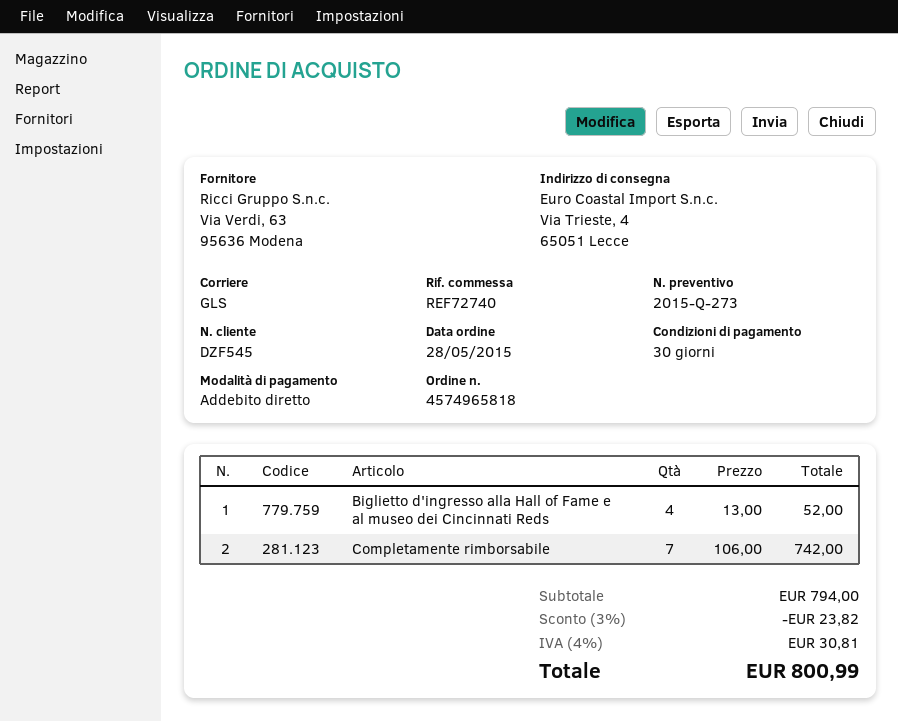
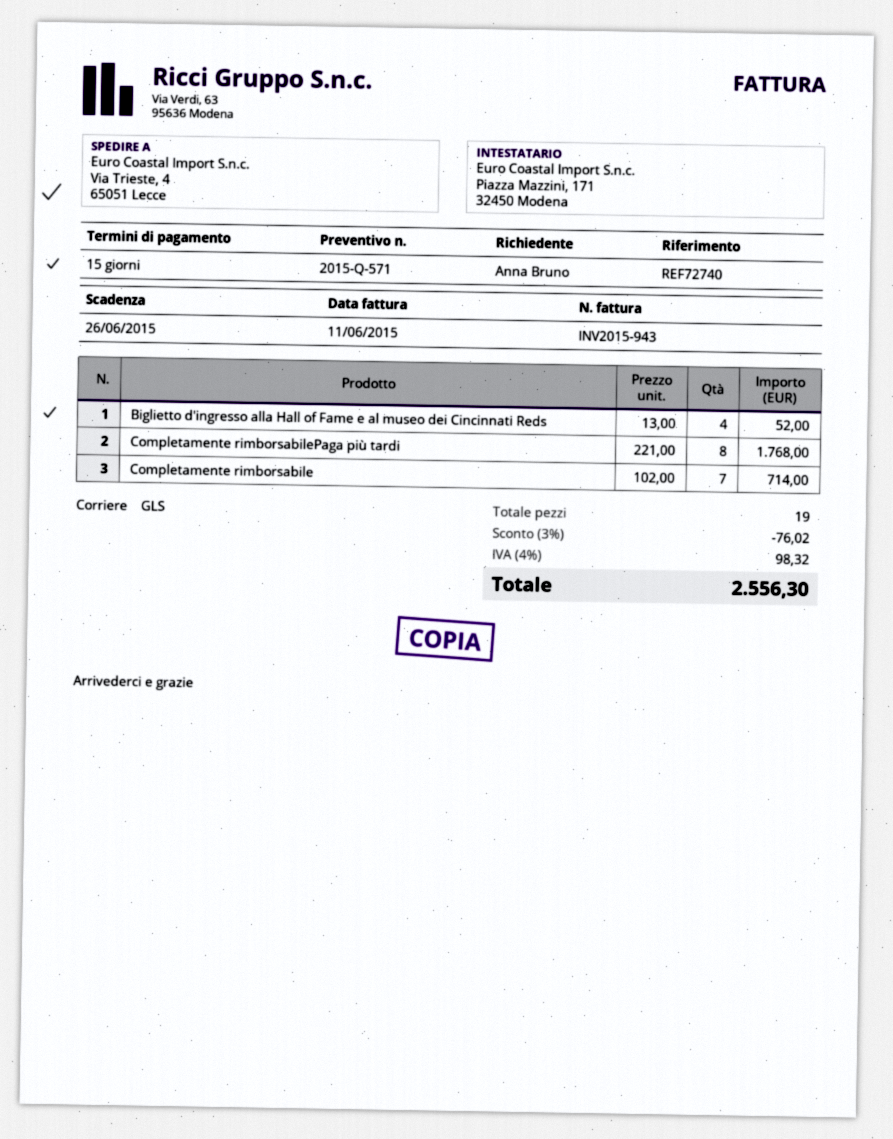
quote number: 2015-Q-273 -> 2015-Q-571
payment terms: 30 days -> 15 days
Completamente rimborsabile: 7 x 106.00 = 742.00 -> 7 x 102.00 = 714.00
Completamente rimborsabilePaga più tardi: none -> 8 x 221.00 = 1768.00
discount: 3% = 23.82 -> 3% = 76.02
tax: 4% = 30.81 -> 4% = 98.32
total: 800.99 -> 2556.30

